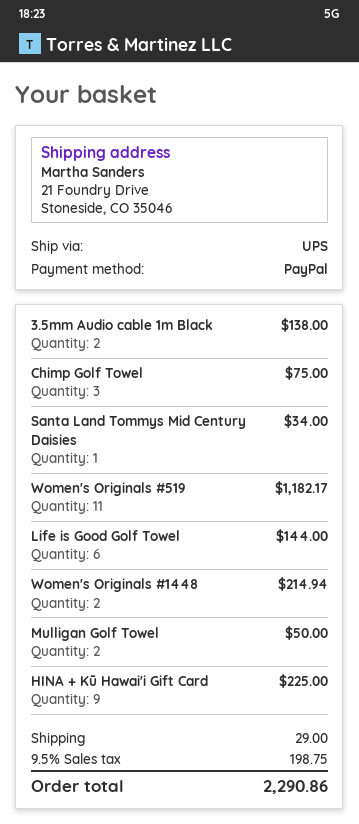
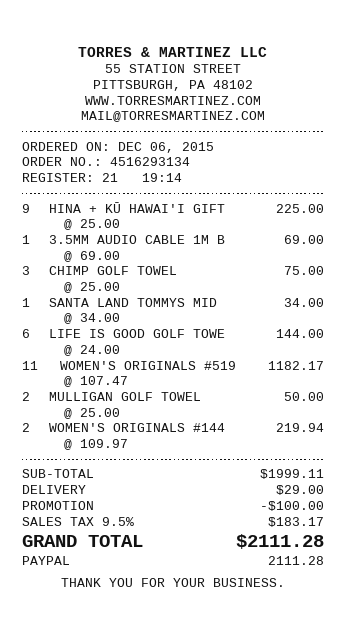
3.5mm Audio cable 1m Black: 2 for 138.00 -> 1 for 69.00
Women's Originals #1448: 2 for 214.94 -> 2 for 219.94
discount: none -> 100.00
tax: 9.5% = 198.75 -> 9.5% = 183.17
total: 2290.86 -> 2111.28

